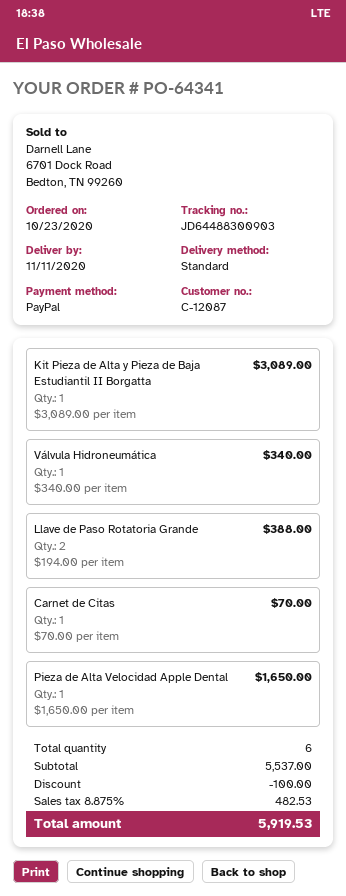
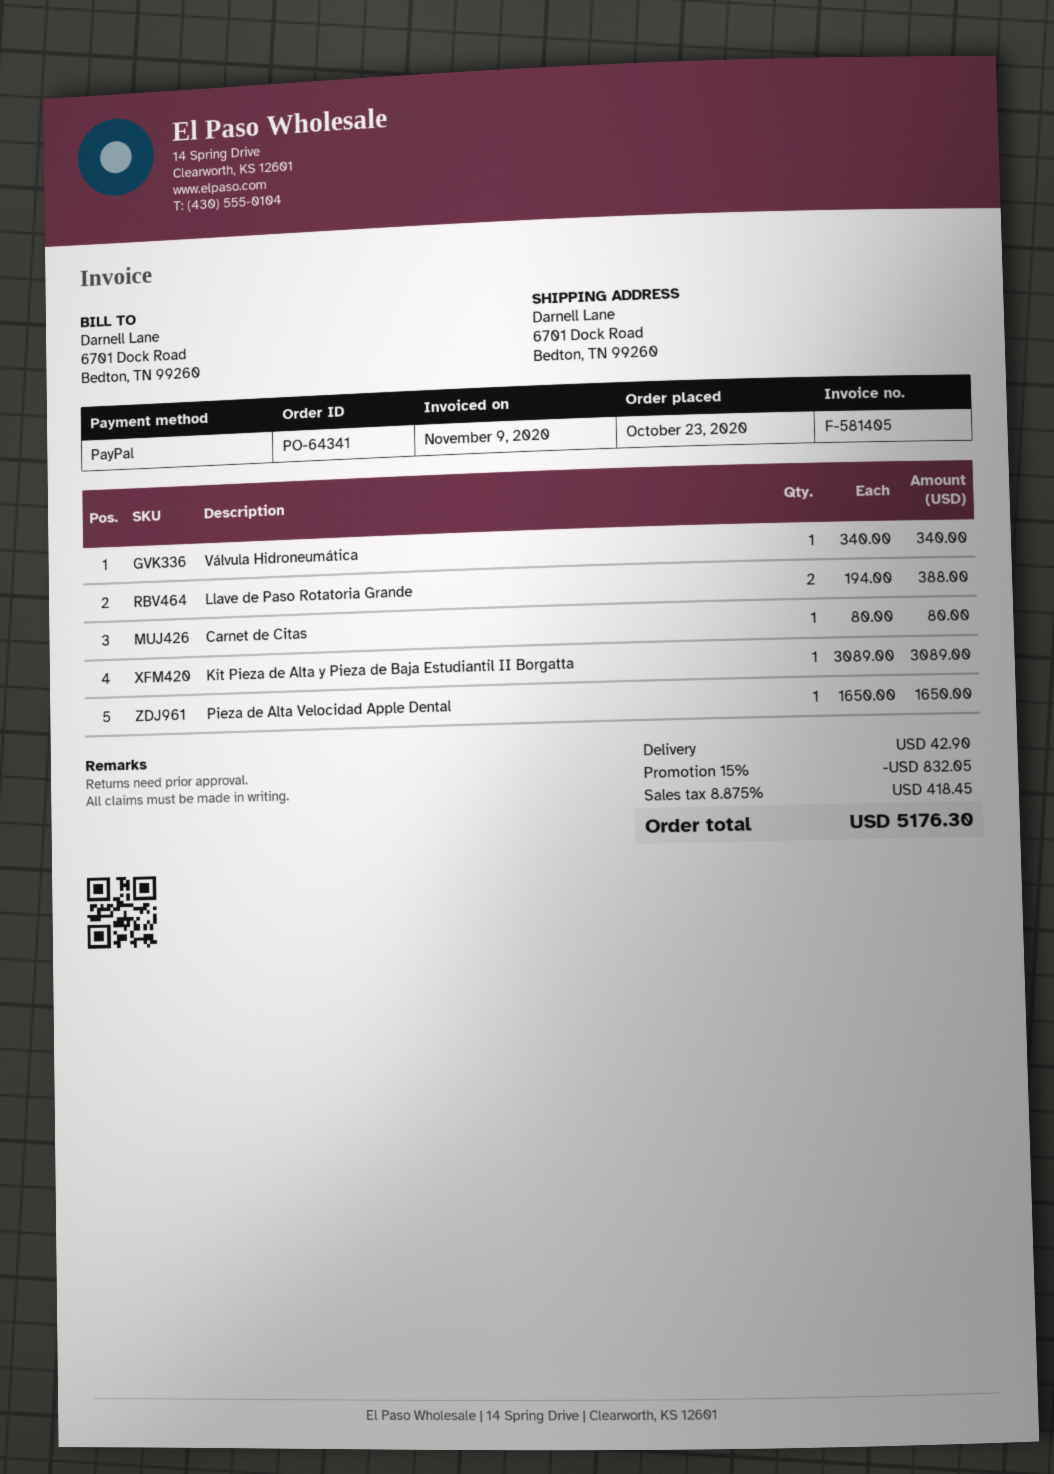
Carnet de Citas: 1 x 70.00 = 70.00 -> 1 x 80.00 = 80.00
discount: 100.00 -> 832.05
shipping: none -> 42.90
tax: 8.875% = 482.53 -> 8.875% = 418.45
total: 5919.53 -> 5176.30

